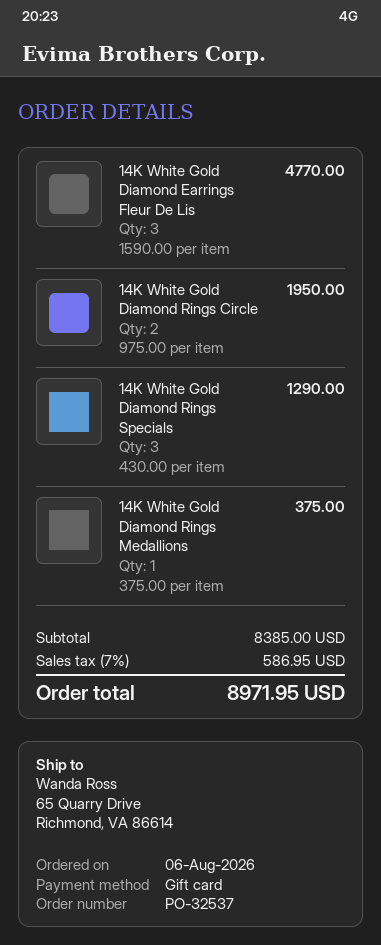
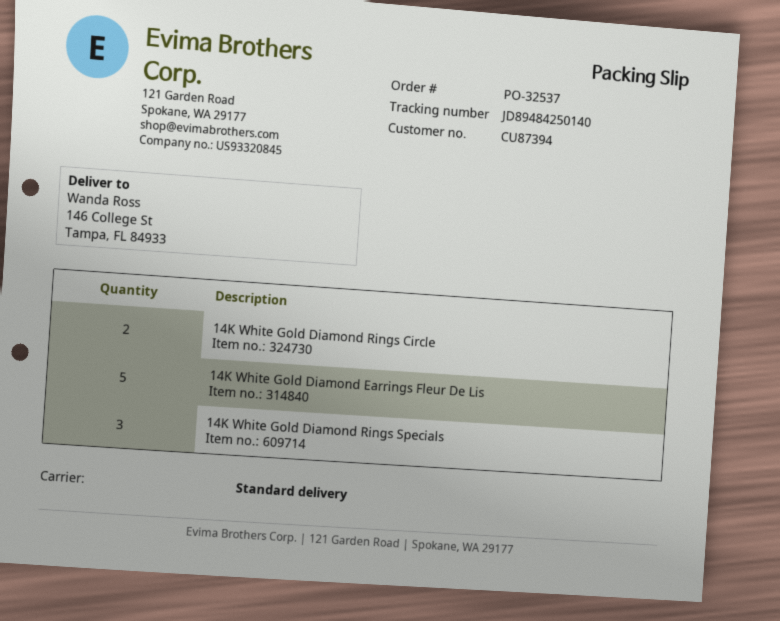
ship to: 65 Quarry Drive, Richmond, VA 86614 -> 146 College St, Tampa, FL 84933
14K White Gold Diamond Earrings Fleur De Lis: 3 -> 5
14K White Gold Diamond Rings Medallions: 1 -> none

